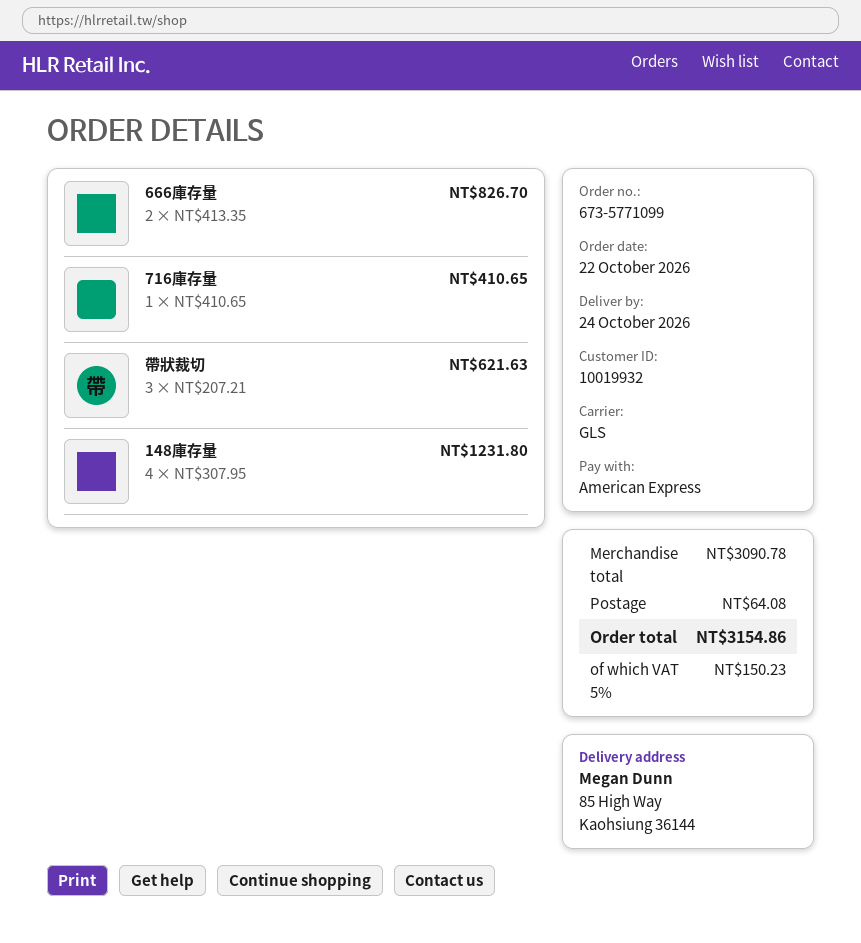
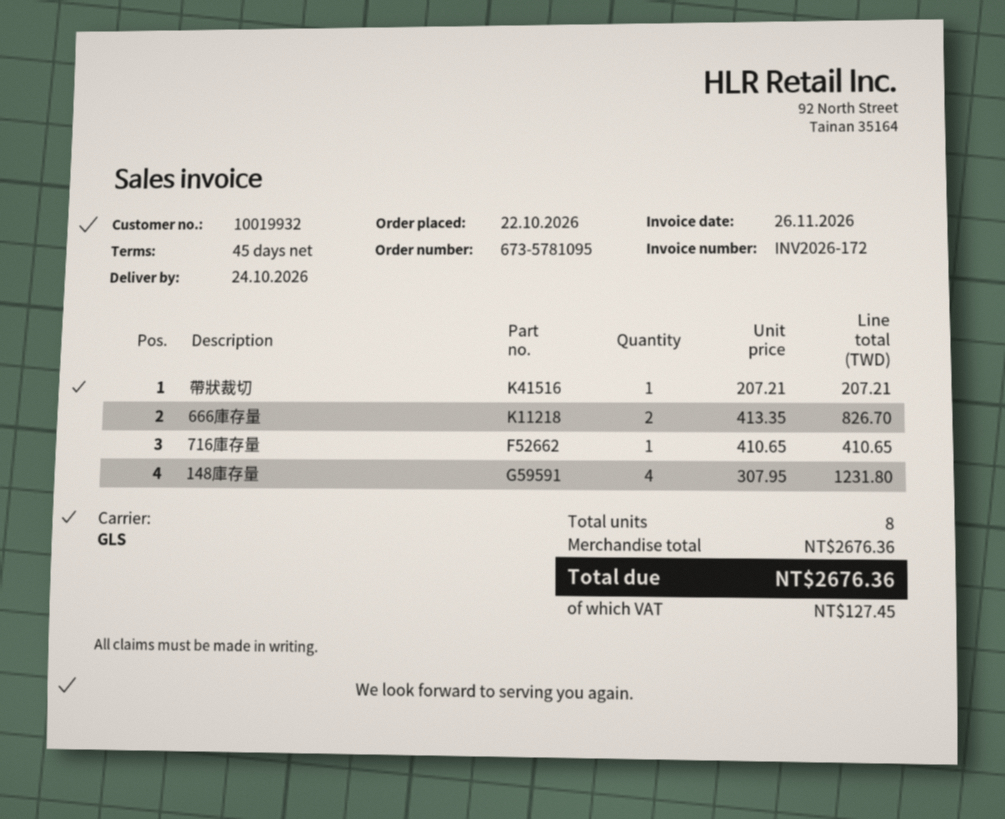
order number: 673-5771099 -> 673-5781095
帶狀裁切: 3 x 207.21 = 621.63 -> 1 x 207.21 = 207.21
subtotal: 3090.78 -> 2676.36
shipping: 64.08 -> none
tax: 150.23 -> 127.45
total: 3154.86 -> 2676.36

